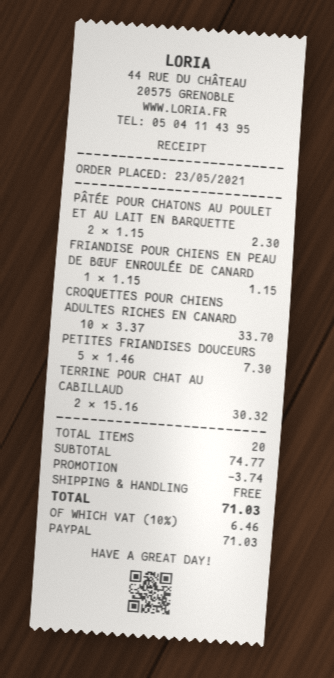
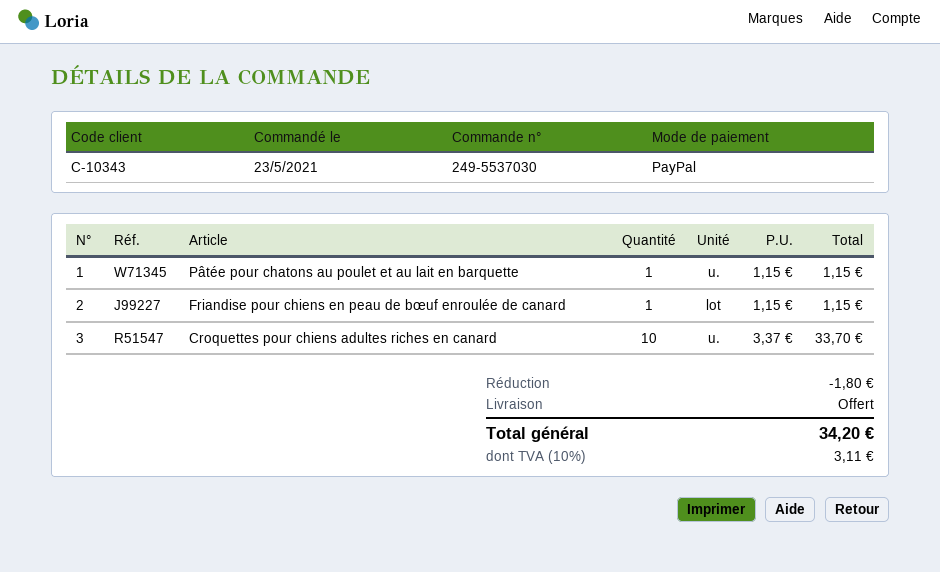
PÂTÉE POUR CHATONS AU POULET ET AU LAIT EN BARQUETTE: 2 x 1.15 = 2.30 -> 1 x 1.15 = 1.15
PETITES FRIANDISES DOUCEURS: 5 x 1.46 = 7.30 -> none
TERRINE POUR CHAT AU CABILLAUD: 2 x 15.16 = 30.32 -> none
discount: 3.74 -> 1.80
tax: 10% = 6.46 -> 10% = 3.11
total: 71.03 -> 34.20

